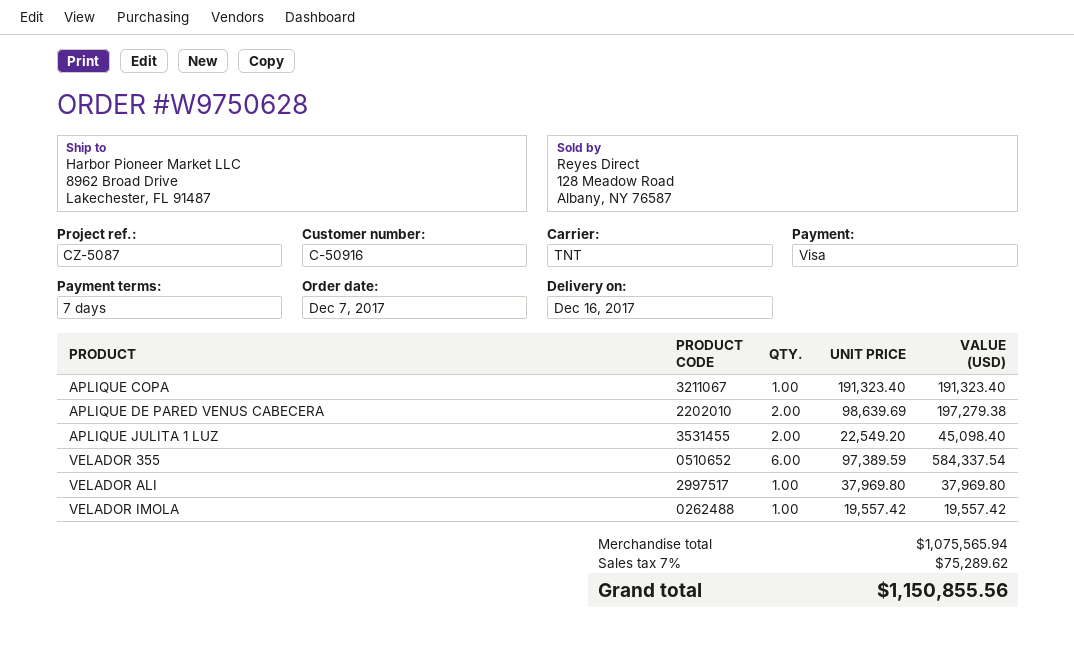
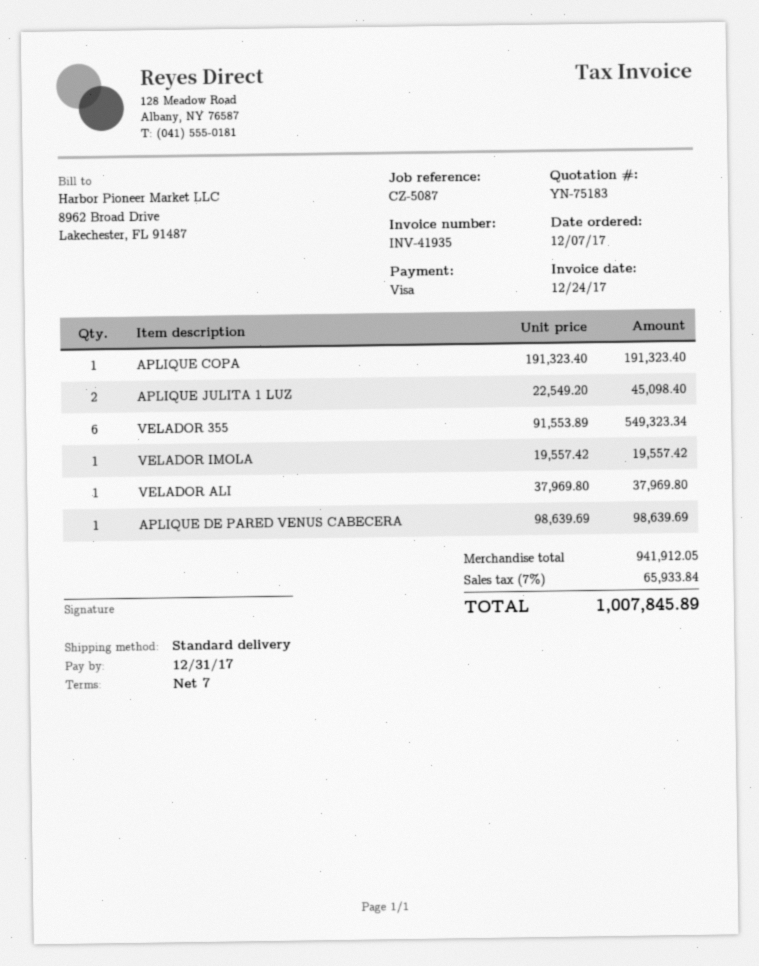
shipping method: TNT -> standard
APLIQUE DE PARED VENUS CABECERA: 2 x 98639.69 = 197279.38 -> 1 x 98639.69 = 98639.69
VELADOR 355: 6 x 97389.59 = 584337.54 -> 6 x 91553.89 = 549323.34
subtotal: 1075565.94 -> 941912.05
tax: 7% = 75289.62 -> 7% = 65933.84
total: 1150855.56 -> 1007845.89

